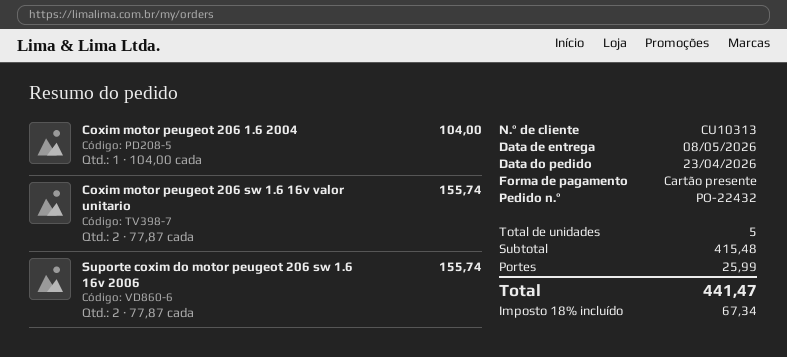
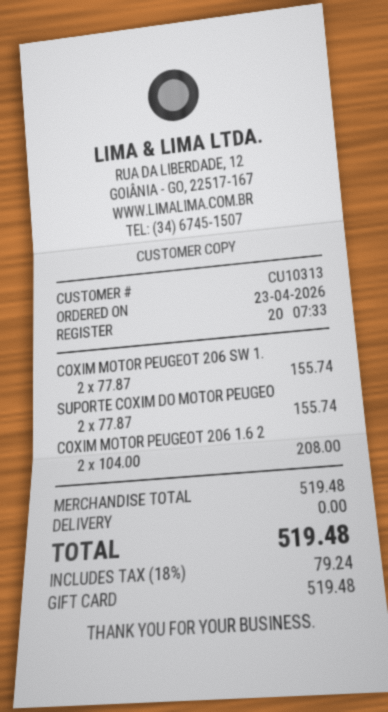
Coxim motor peugeot 206 1.6 2004: 1 x 104.00 = 104.00 -> 2 x 104.00 = 208.00
subtotal: 415.48 -> 519.48
shipping: 25.99 -> 0.00
tax: 18% = 67.34 -> 18% = 79.24
total: 441.47 -> 519.48

